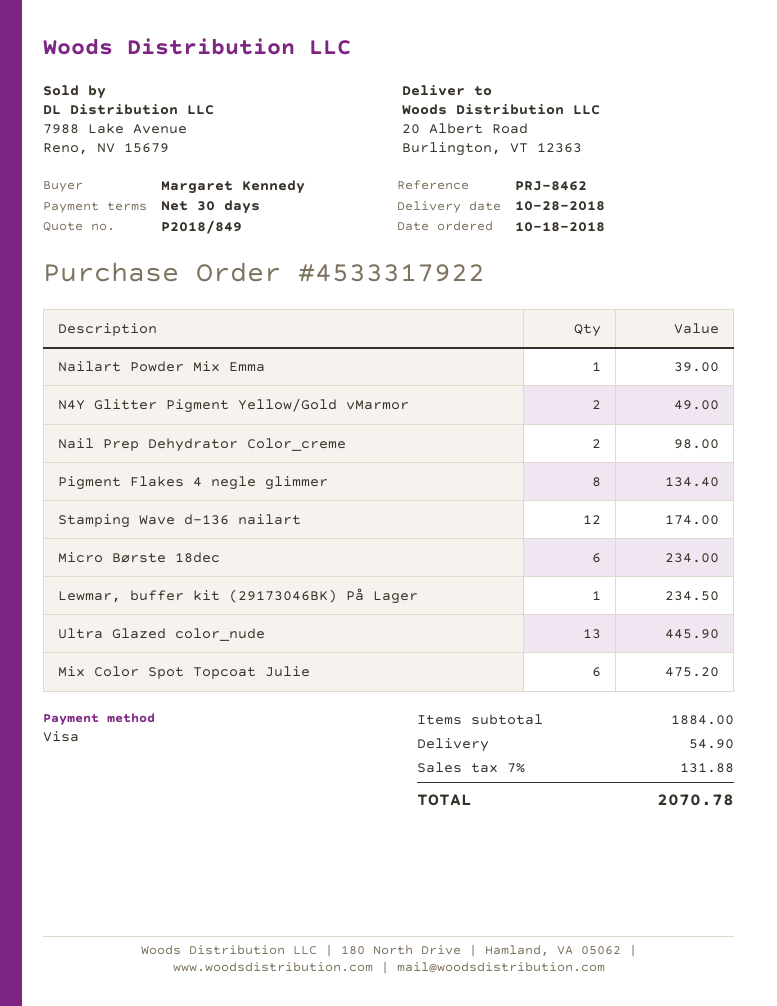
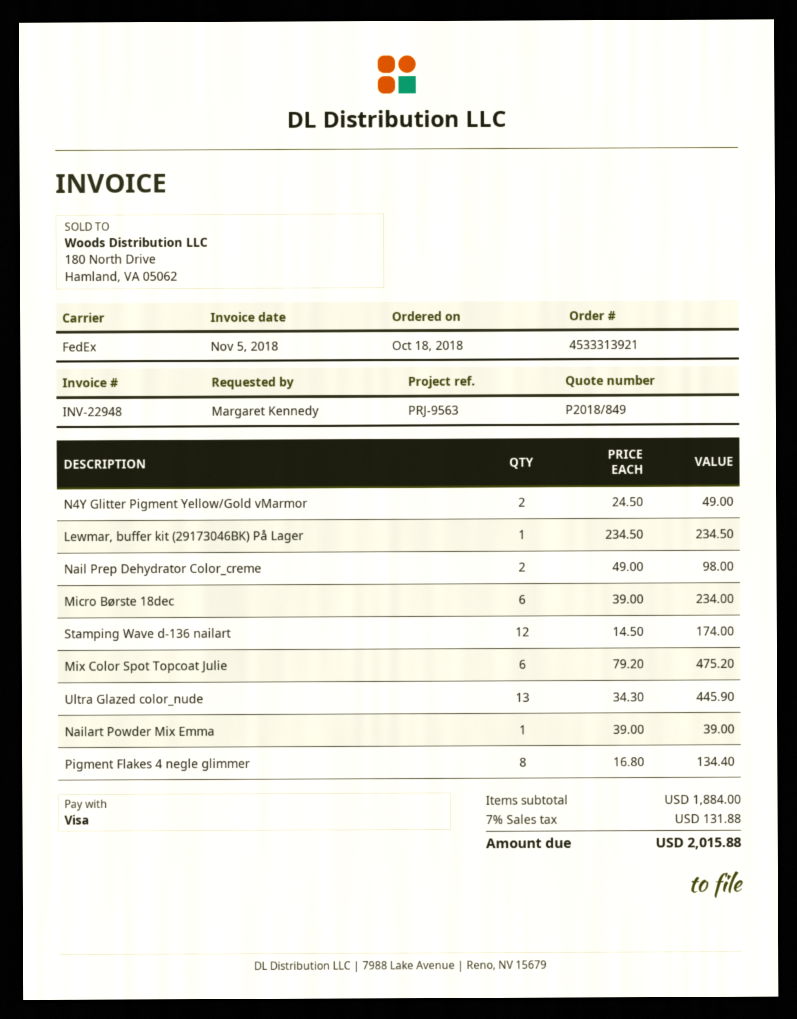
order number: 4533317922 -> 4533313921
reference: PRJ-8462 -> PRJ-9563
shipping: 54.90 -> none
total: 2070.78 -> 2015.88

